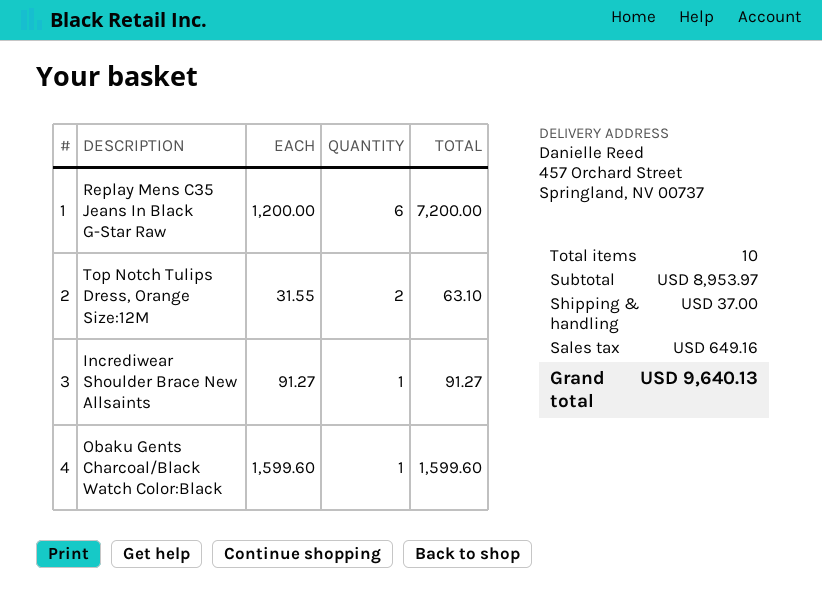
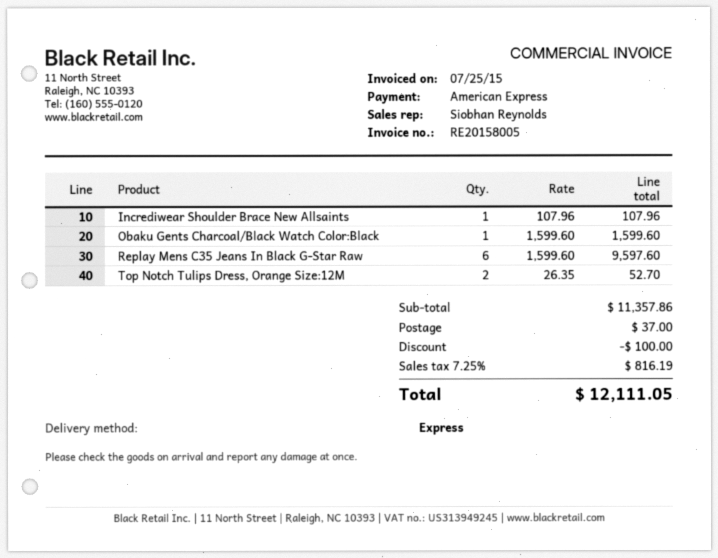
Replay Mens C35 Jeans In Black G-Star Raw: 6 x 1200.00 = 7200.00 -> 6 x 1599.60 = 9597.60
Top Notch Tulips Dress, Orange Size:12M: 2 x 31.55 = 63.10 -> 2 x 26.35 = 52.70
Incrediwear Shoulder Brace New Allsaints: 1 x 91.27 = 91.27 -> 1 x 107.96 = 107.96
subtotal: 8953.97 -> 11357.86
discount: none -> 100.00
tax: 649.16 -> 816.19
total: 9640.13 -> 12111.05

